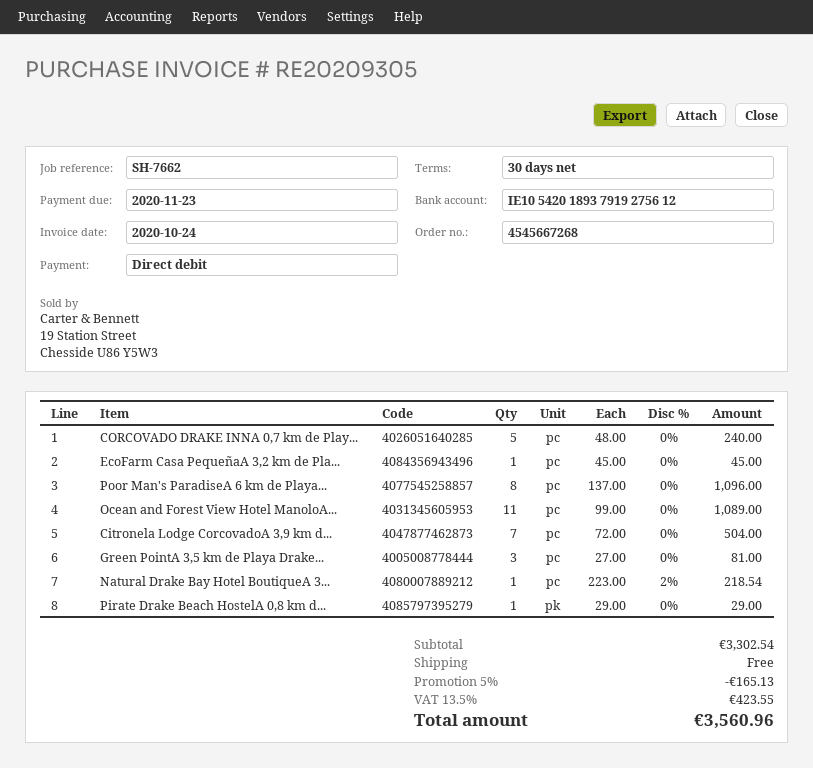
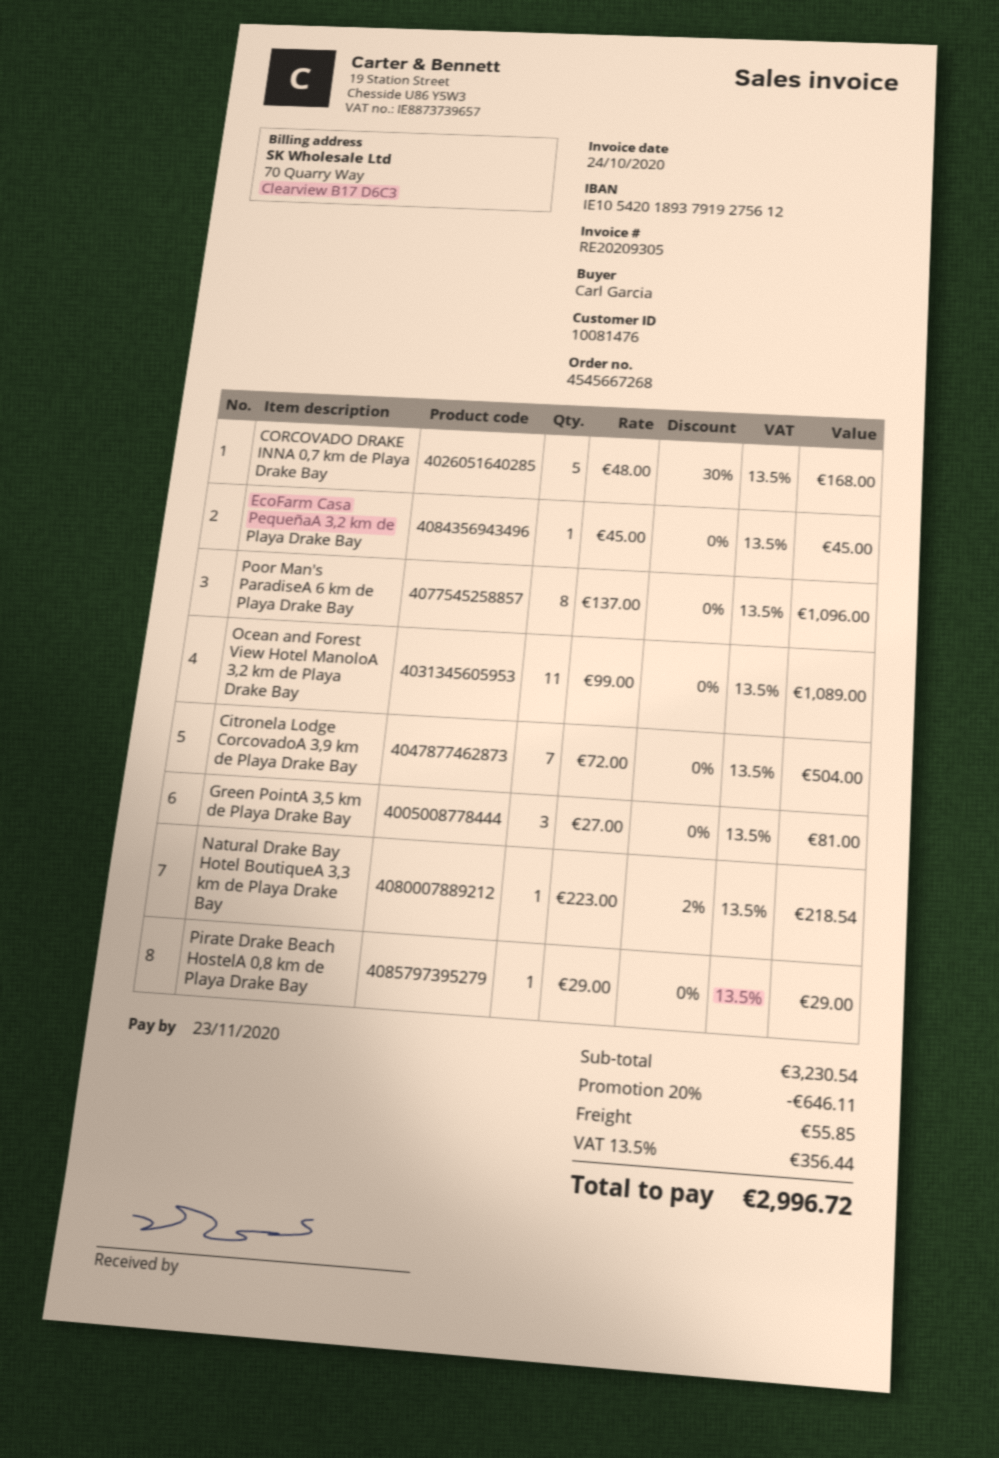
CORCOVADO DRAKE INNA 0,7 km de Play...: 5 x 48.00 = 240.00 -> 5 x 48.00 - 30% = 168.00
subtotal: 3302.54 -> 3230.54
discount: 5% = 165.13 -> 20% = 646.11
shipping: 0.00 -> 55.85
tax: 13.5% = 423.55 -> 13.5% = 356.44
total: 3560.96 -> 2996.72

